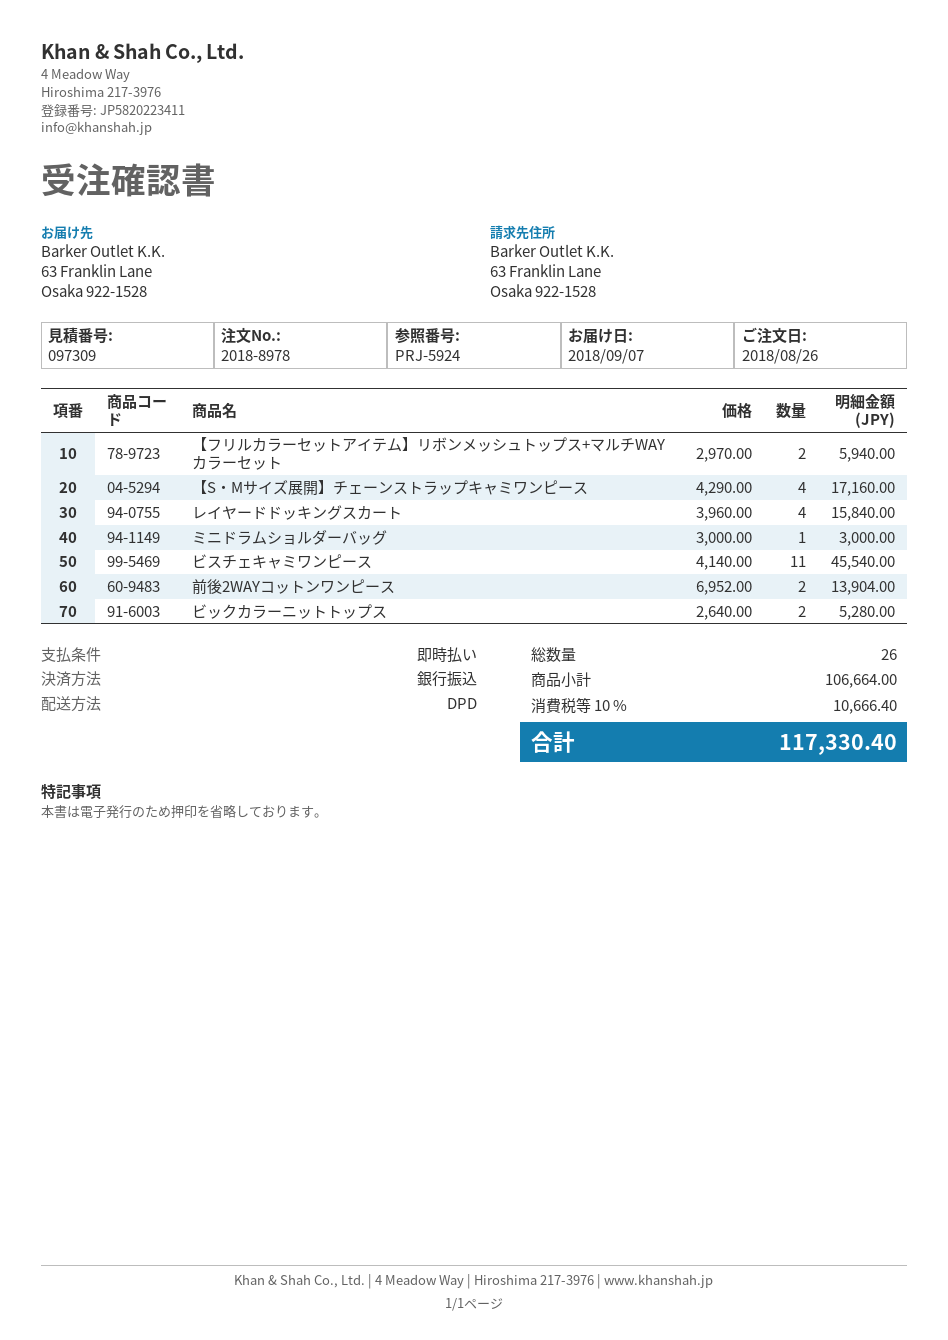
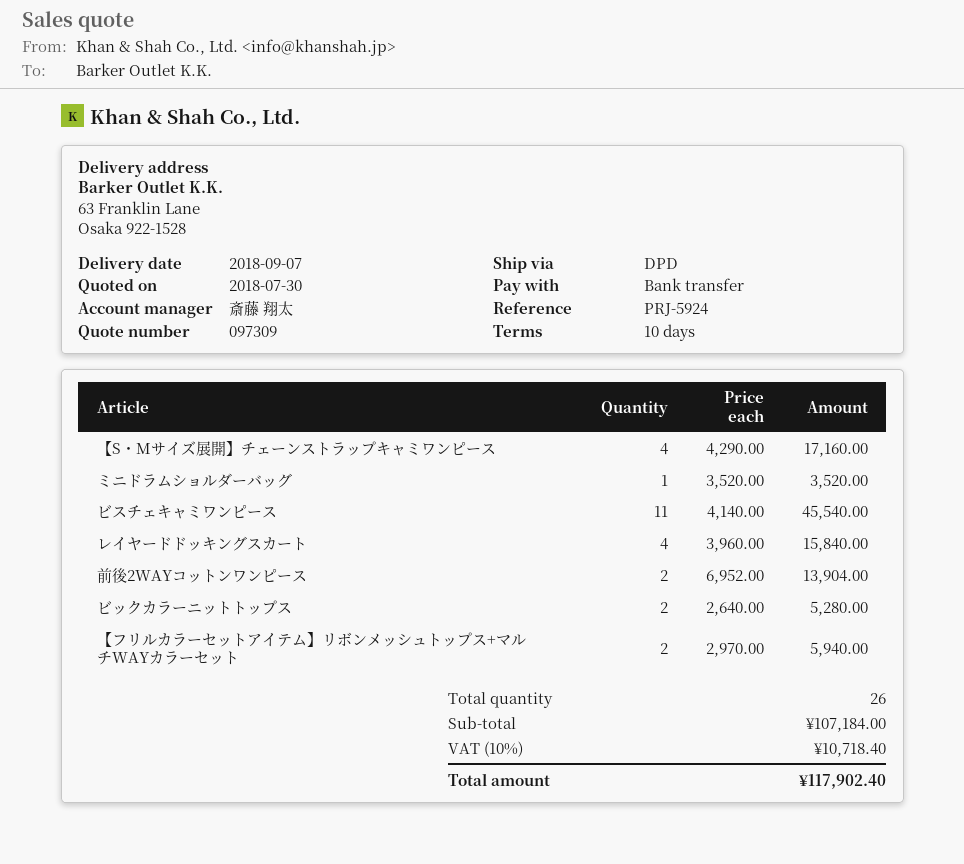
payment terms: on receipt -> 10 days
ミニドラムショルダーバッグ: 1 x 3000.00 = 3000.00 -> 1 x 3520.00 = 3520.00
subtotal: 106664.00 -> 107184.00
tax: 10% = 10666.40 -> 10% = 10718.40
total: 117330.40 -> 117902.40

